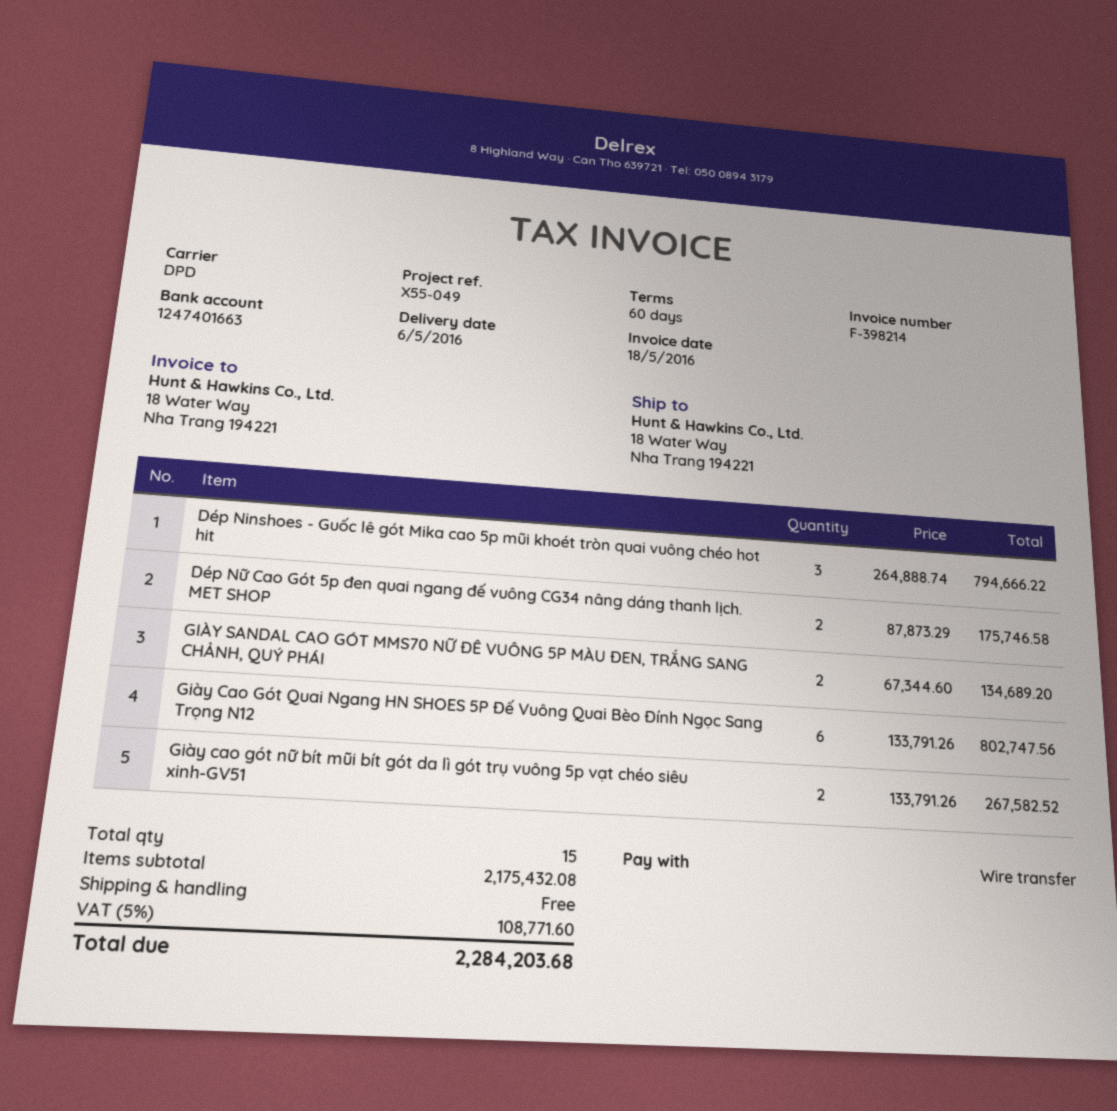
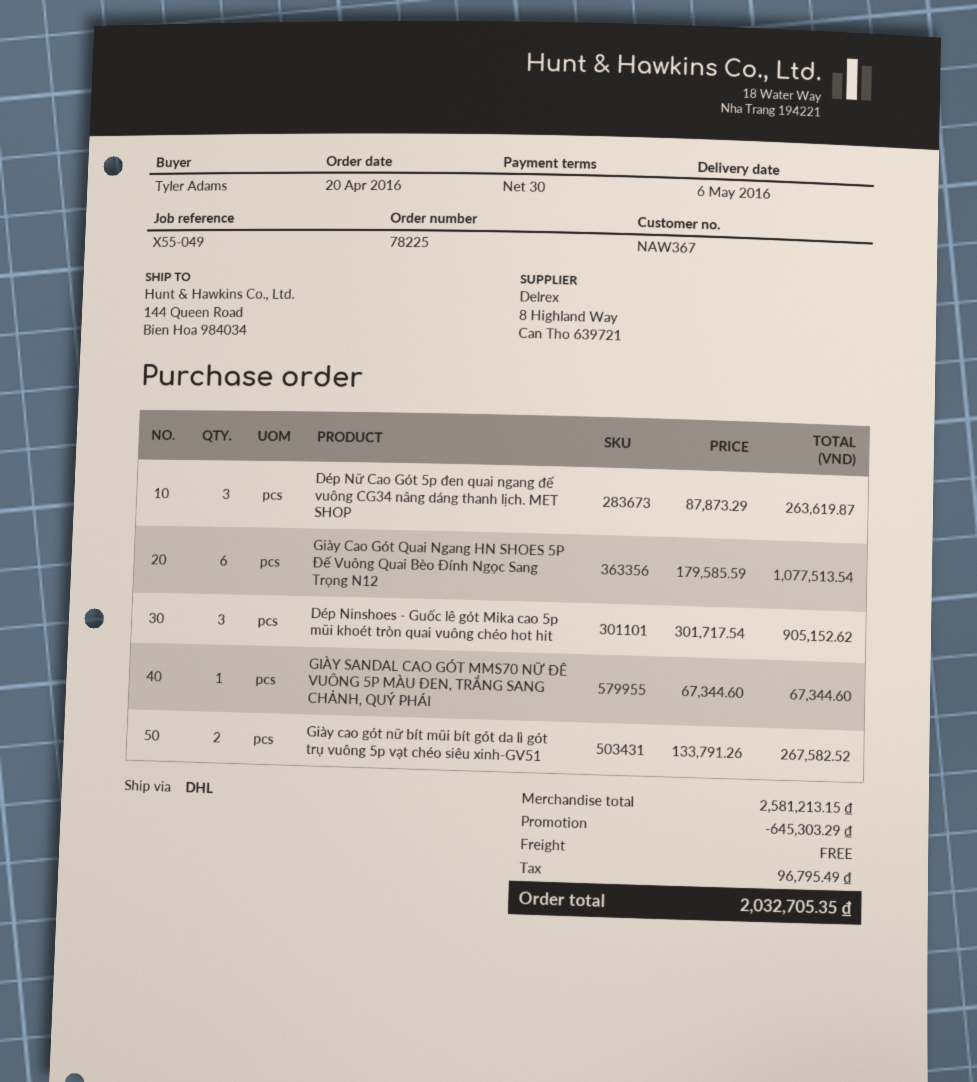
payment terms: 60 days -> 30 days
shipping method: DPD -> DHL
ship to: 18 Water Way, Nha Trang 194221 -> 144 Queen Road, Bien Hoa 984034
Dép Ninshoes - Guốc lê gót Mika cao 5p mũi khoét tròn quai vuông chéo hot hit: 3 x 264888.74 = 794666.22 -> 3 x 301717.54 = 905152.62
Dép Nữ Cao Gót 5p đen quai ngang đế vuông CG34 nâng dáng thanh lịch. MET SHOP: 2 x 87873.29 = 175746.58 -> 3 x 87873.29 = 263619.87
GIÀY SANDAL CAO GÓT MMS70 NỮ ĐÊ VUÔNG 5P MÀU ĐEN, TRẮNG SANG CHẢNH, QUÝ PHÁI: 2 x 67344.60 = 134689.20 -> 1 x 67344.60 = 67344.60
Giày Cao Gót Quai Ngang HN SHOES 5P Đế Vuông Quai Bèo Đính Ngọc Sang Trọng N12: 6 x 133791.26 = 802747.56 -> 6 x 179585.59 = 1077513.54
subtotal: 2175432.08 -> 2581213.15
discount: none -> 645303.29
tax: 108771.60 -> 96795.49
total: 2284203.68 -> 2032705.35

